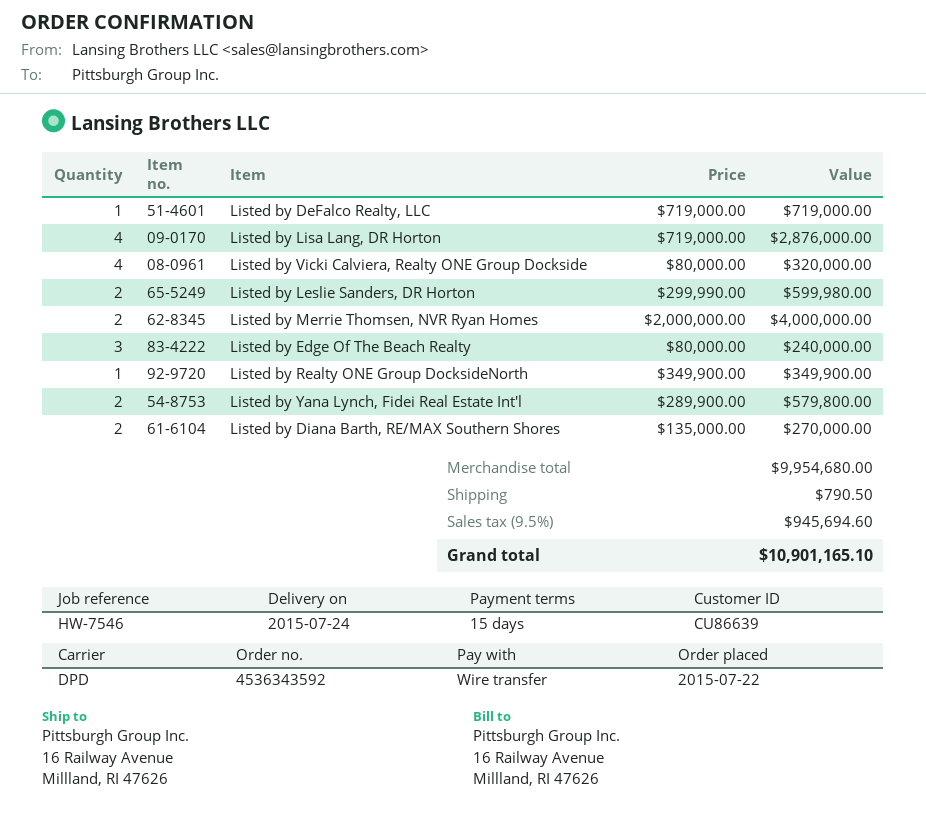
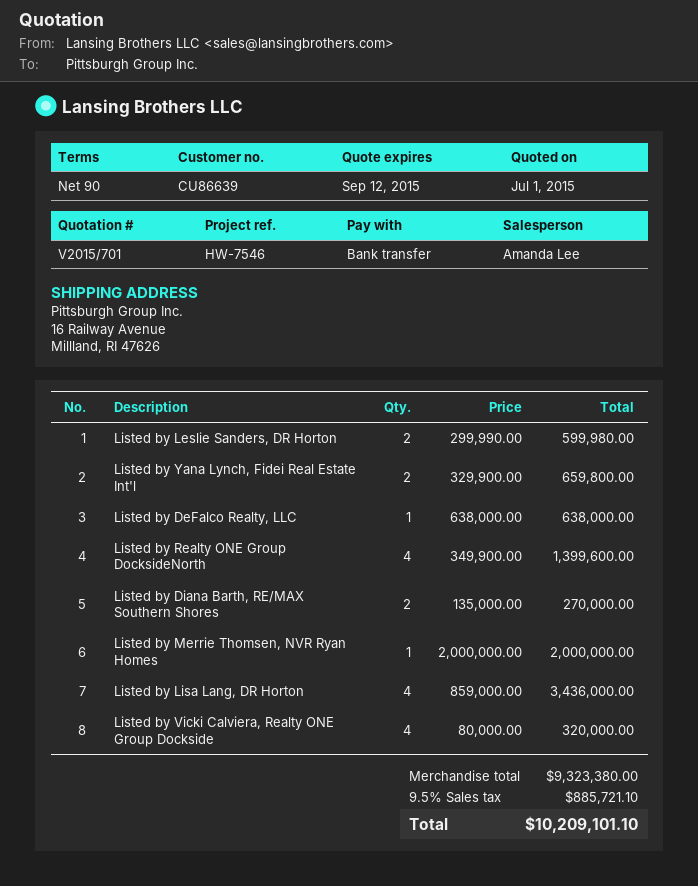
payment terms: 15 days -> 90 days
Listed by DeFalco Realty, LLC: 1 x 719000.00 = 719000.00 -> 1 x 638000.00 = 638000.00
Listed by Lisa Lang, DR Horton: 4 x 719000.00 = 2876000.00 -> 4 x 859000.00 = 3436000.00
Listed by Merrie Thomsen, NVR Ryan Homes: 2 x 2000000.00 = 4000000.00 -> 1 x 2000000.00 = 2000000.00
Listed by Edge Of The Beach Realty: 3 x 80000.00 = 240000.00 -> none
Listed by Realty ONE Group DocksideNorth: 1 x 349900.00 = 349900.00 -> 4 x 349900.00 = 1399600.00
Listed by Yana Lynch, Fidei Real Estate Int'l: 2 x 289900.00 = 579800.00 -> 2 x 329900.00 = 659800.00
subtotal: 9954680.00 -> 9323380.00
shipping: 790.50 -> none
tax: 9.5% = 945694.60 -> 9.5% = 885721.10
total: 10901165.10 -> 10209101.10

